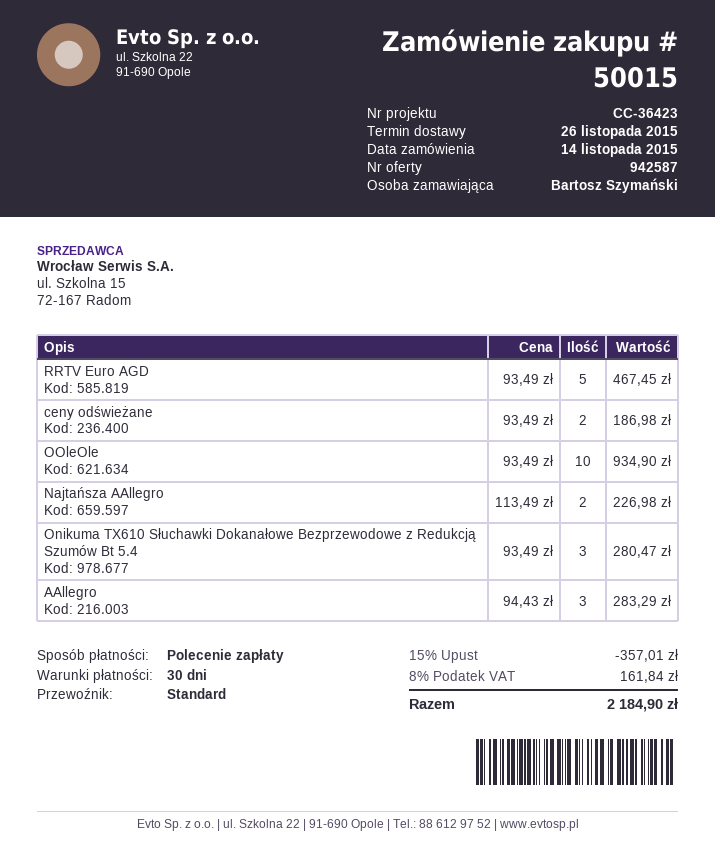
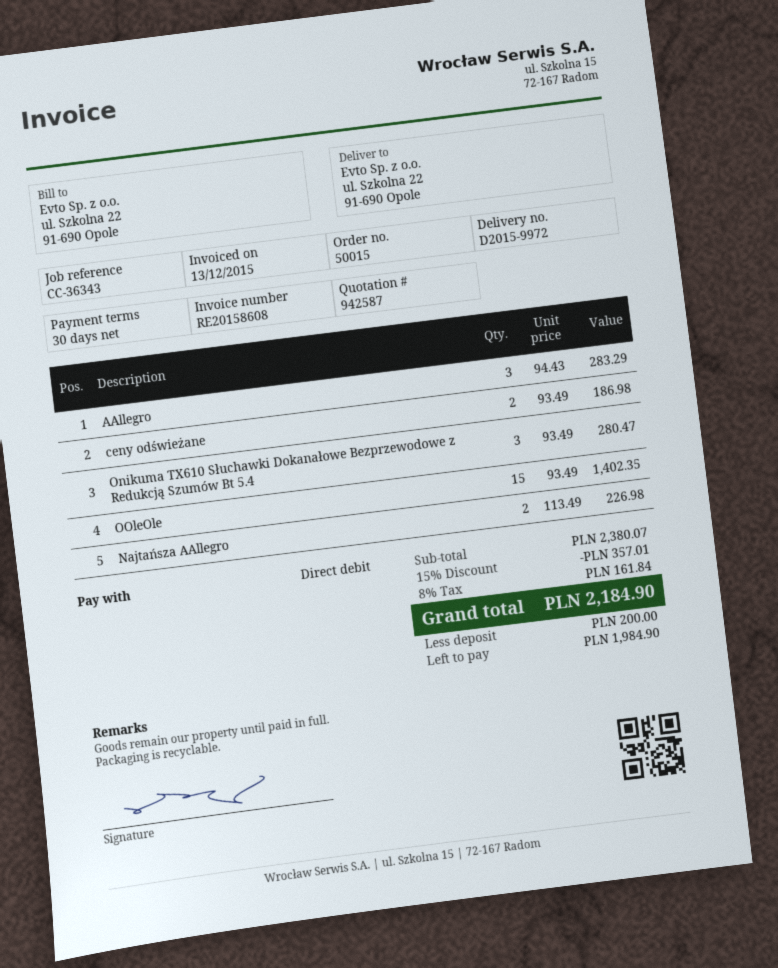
reference: CC-36423 -> CC-36343
RRTV Euro AGD: 5 x 93.49 = 467.45 -> none
OOleOle: 10 x 93.49 = 934.90 -> 15 x 93.49 = 1402.35

